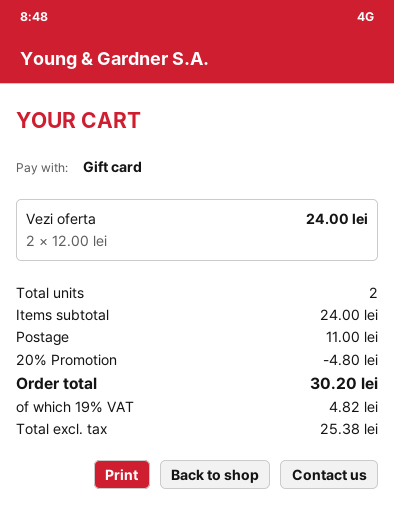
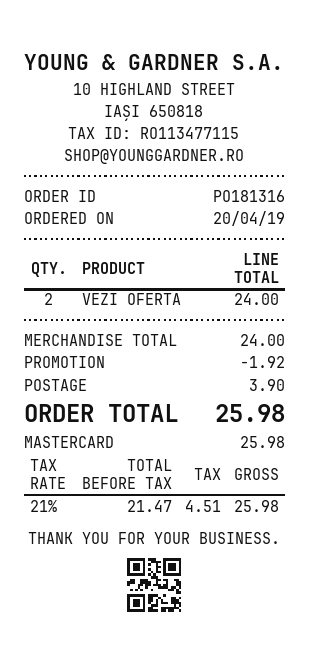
payment method: gift card -> Mastercard
discount: 4.80 -> 1.92
shipping: 11.00 -> 3.90
net: 25.38 -> 21.47
tax: 19% = 4.82 -> 21% = 4.51
total: 30.20 -> 25.98

